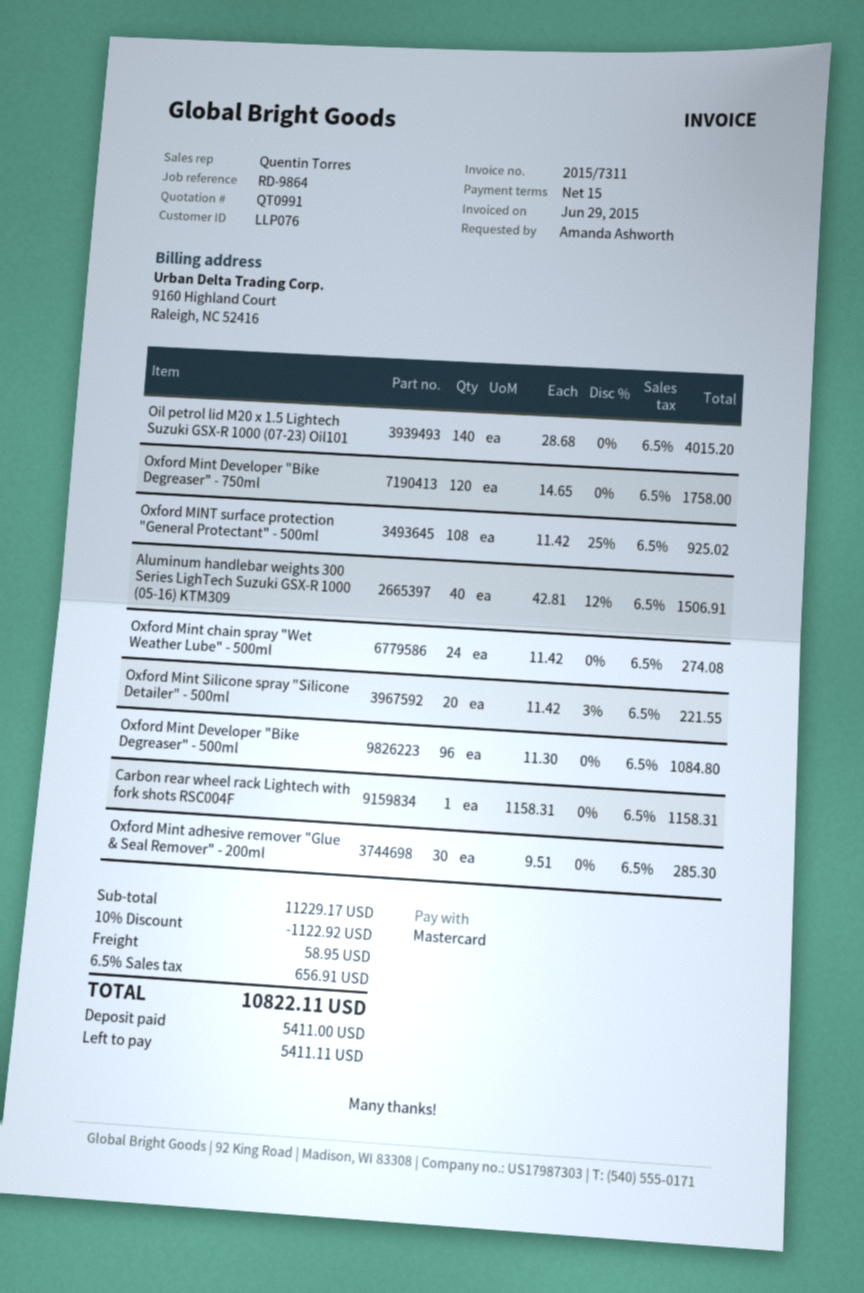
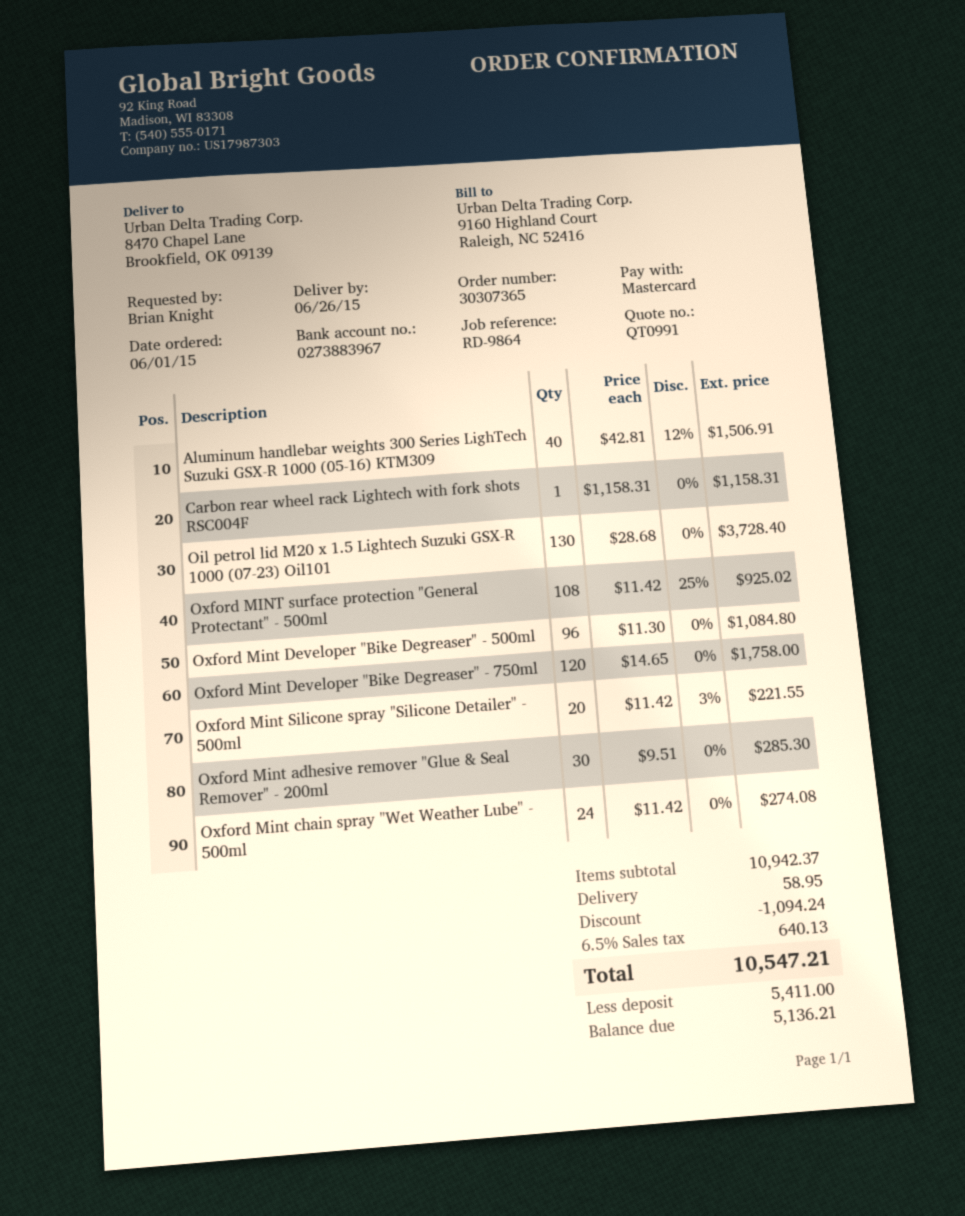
ordered by: Amanda Ashworth -> Brian Knight
Oil petrol lid M20 x 1.5 Lightech Suzuki GSX-R 1000 (07-23) Oil101: 140 x 28.68 = 4015.20 -> 130 x 28.68 = 3728.40
subtotal: 11229.17 -> 10942.37
discount: 1122.92 -> 1094.24
tax: 6.5% = 656.91 -> 6.5% = 640.13
total: 10822.11 -> 10547.21
balance: 5411.11 -> 5136.21

